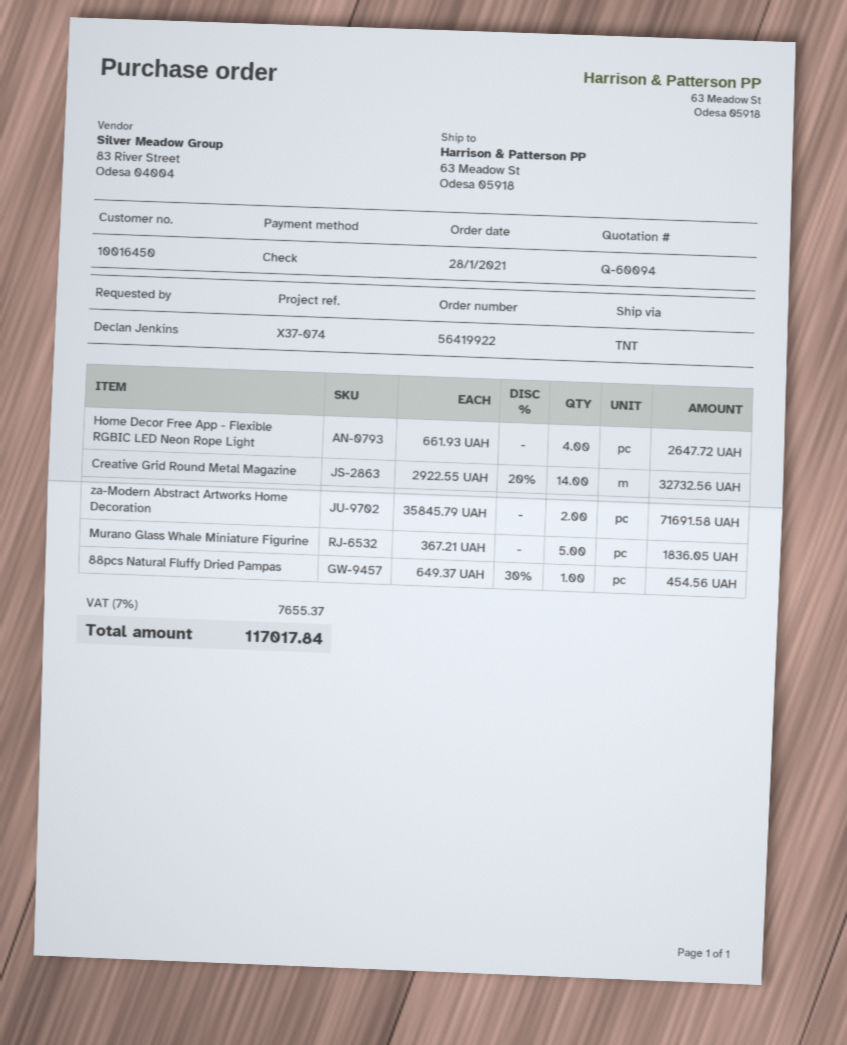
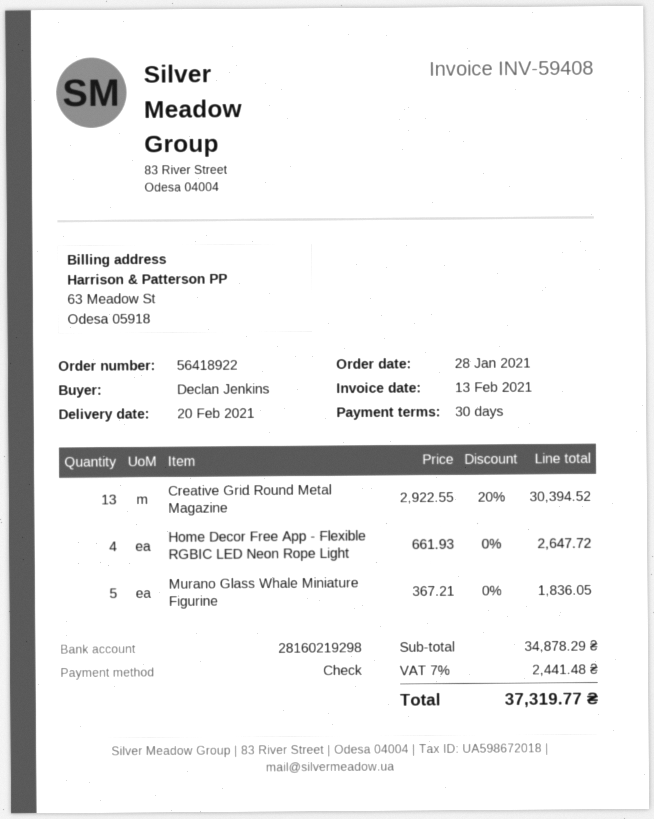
order number: 56419922 -> 56418922
Creative Grid Round Metal Magazine: 14 x 2922.55 - 20% = 32732.56 -> 13 x 2922.55 - 20% = 30394.52
za-Modern Abstract Artworks Home Decoration: 2 x 35845.79 = 71691.58 -> none
88pcs Natural Fluffy Dried Pampas: 1 x 649.37 - 30% = 454.56 -> none
tax: 7% = 7655.37 -> 7% = 2441.48
total: 117017.84 -> 37319.77

